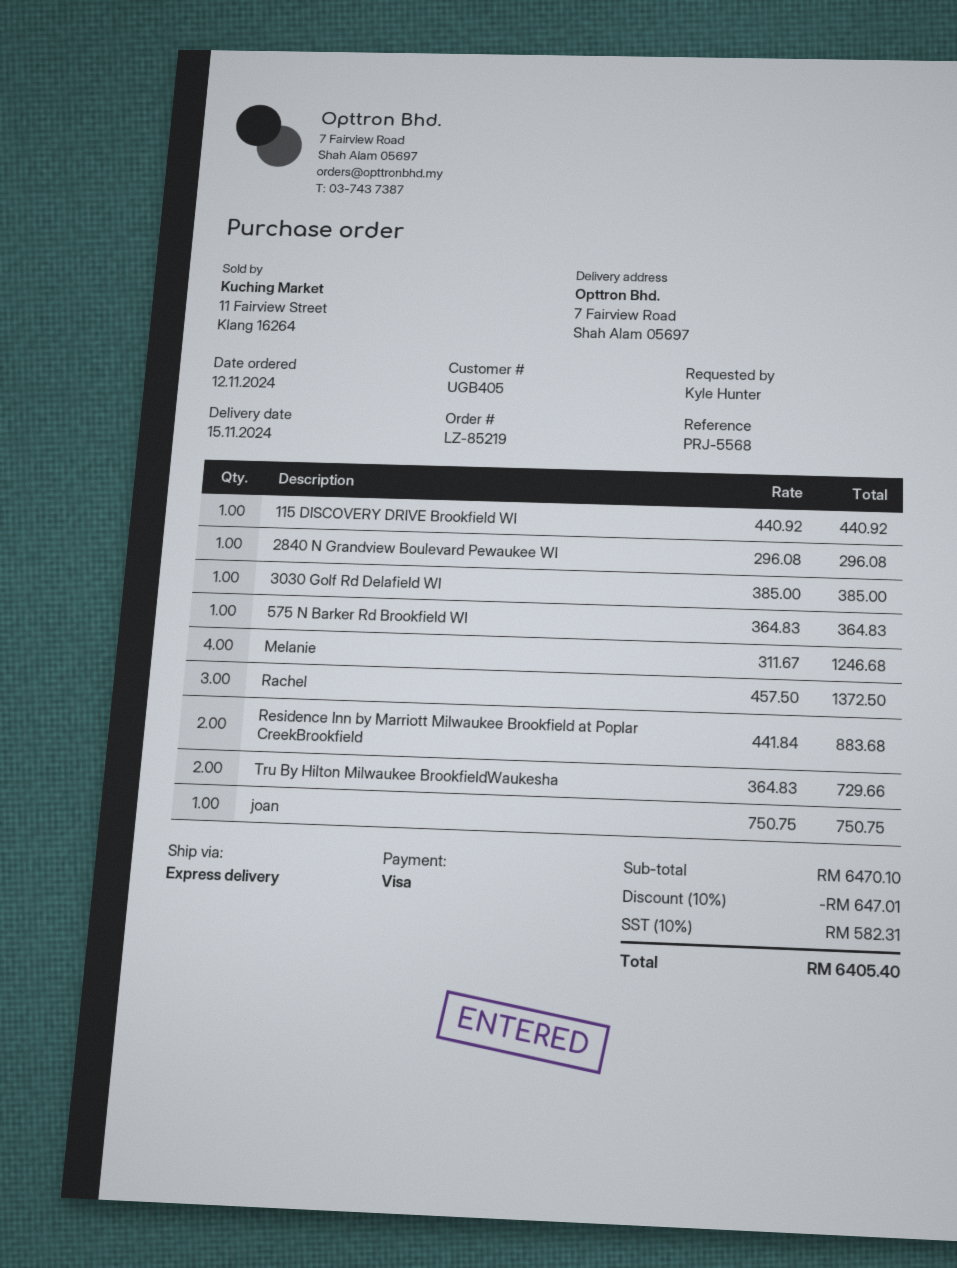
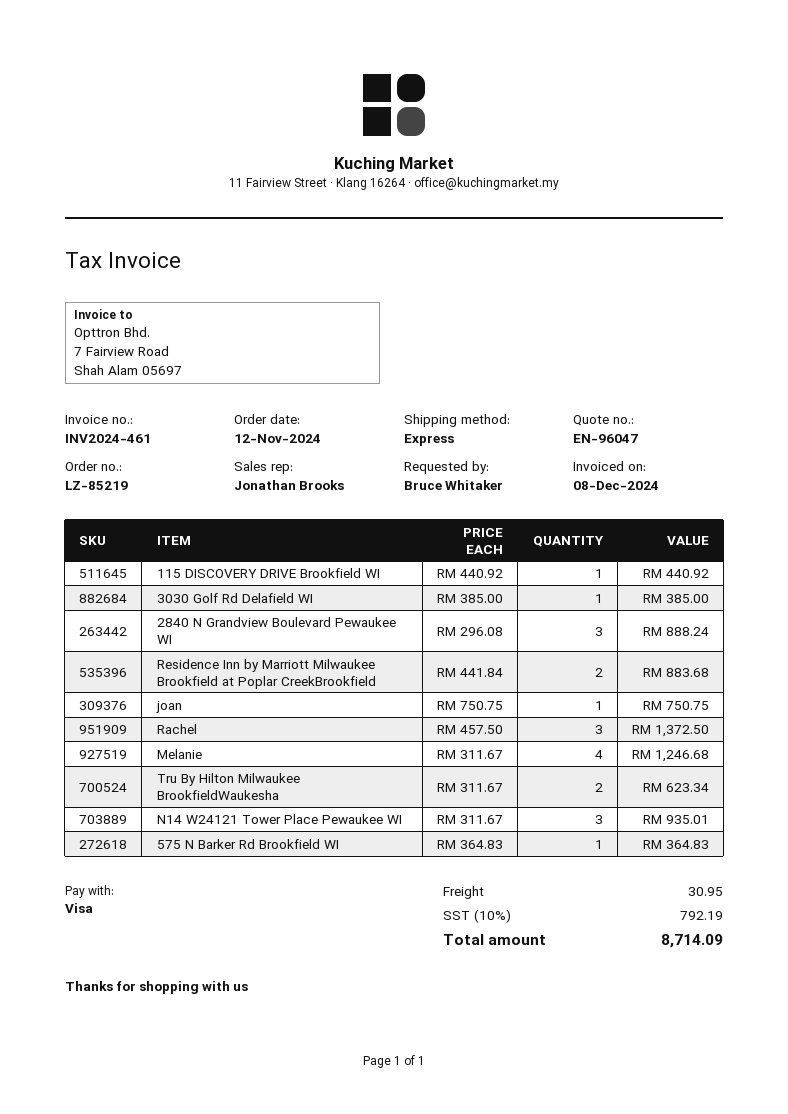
ordered by: Kyle Hunter -> Bruce Whitaker
2840 N Grandview Boulevard Pewaukee WI: 1 x 296.08 = 296.08 -> 3 x 296.08 = 888.24
Tru By Hilton Milwaukee BrookfieldWaukesha: 2 x 364.83 = 729.66 -> 2 x 311.67 = 623.34
N14 W24121 Tower Place Pewaukee WI: none -> 3 x 311.67 = 935.01
discount: 10% = 647.01 -> none
shipping: none -> 30.95
tax: 10% = 582.31 -> 10% = 792.19
total: 6405.40 -> 8714.09

